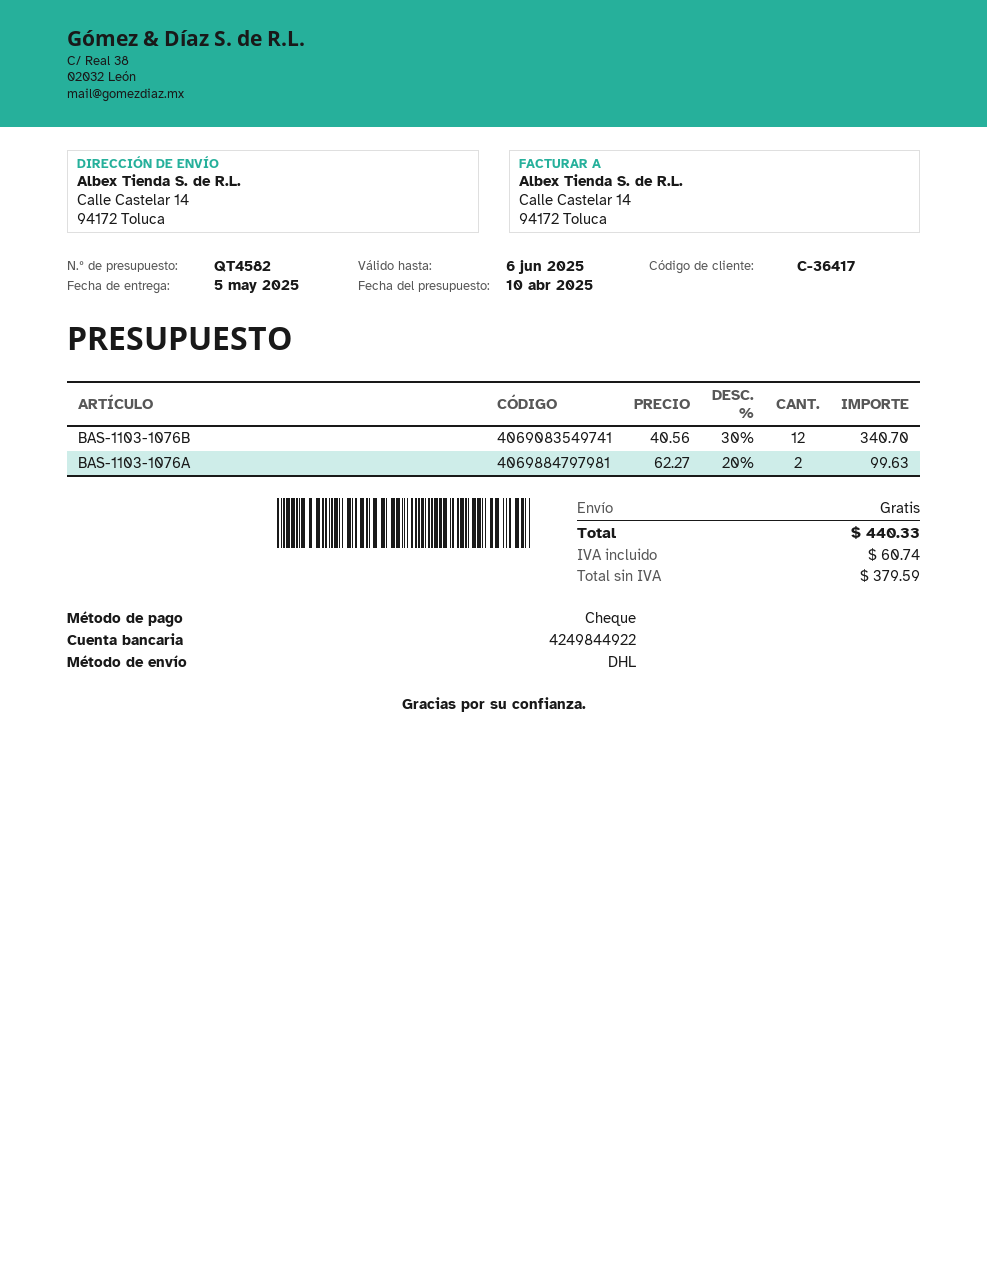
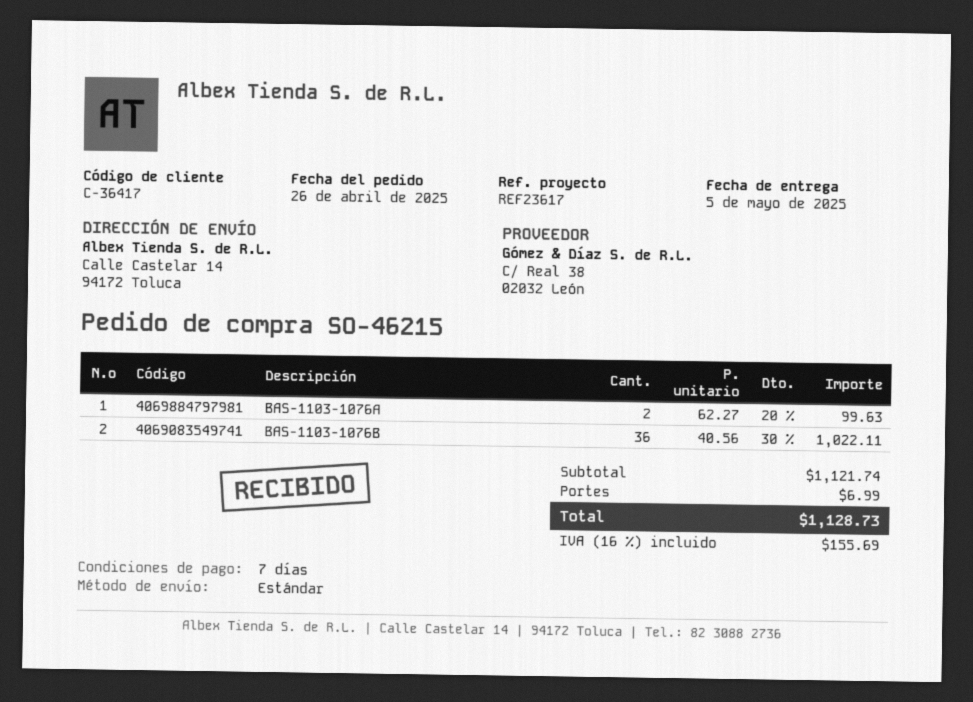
shipping method: DHL -> standard
BAS-1103-1076B: 12 x 40.56 - 30% = 340.70 -> 36 x 40.56 - 30% = 1022.11
shipping: 0.00 -> 6.99
tax: 60.74 -> 155.69
total: 440.33 -> 1128.73

